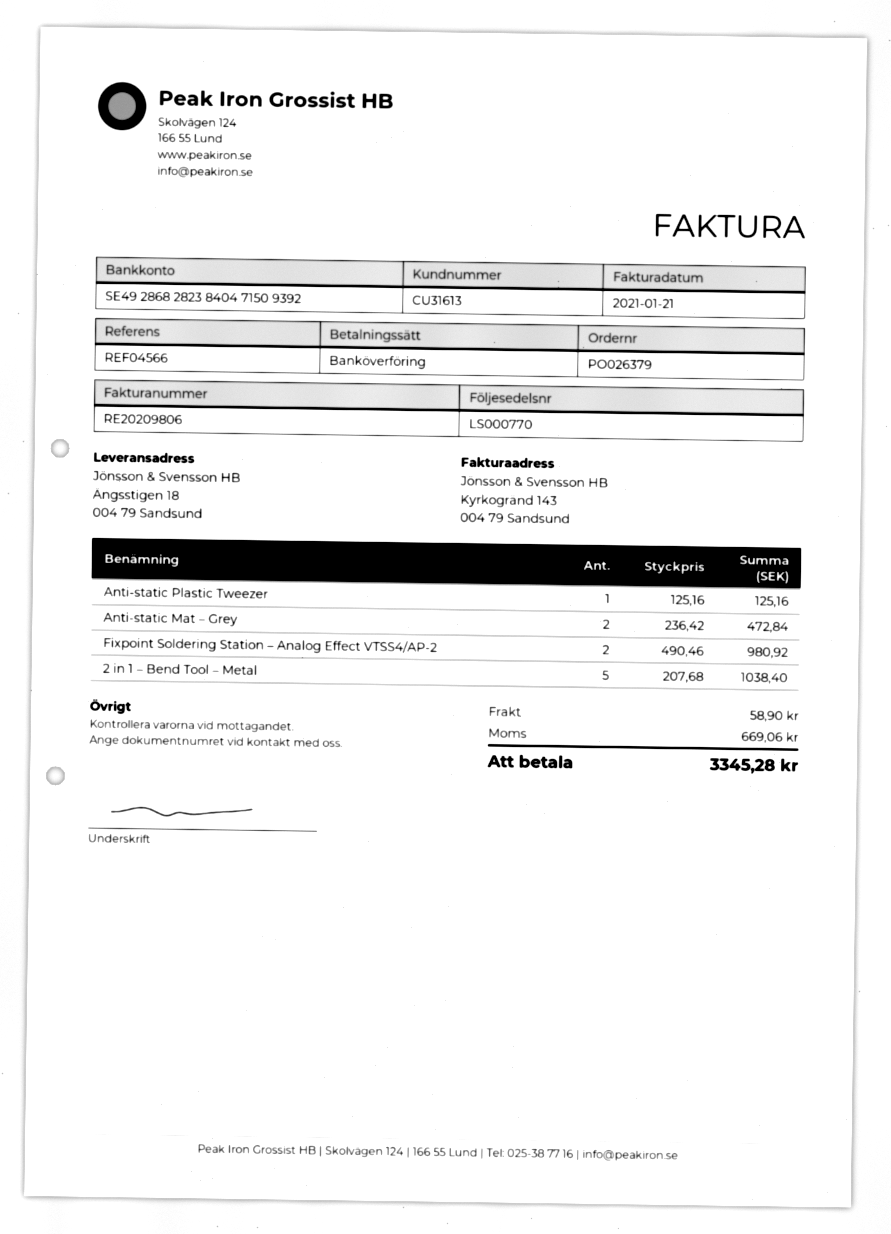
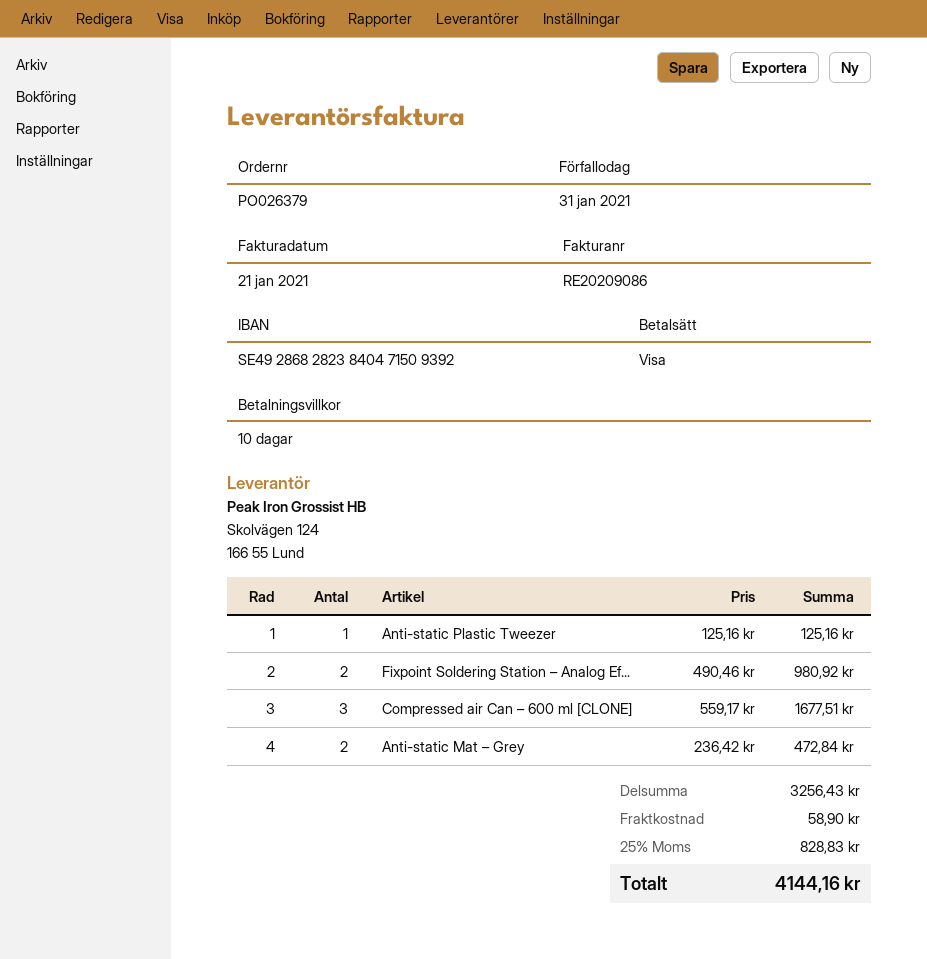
invoice number: RE20209806 -> RE20209086
payment method: bank transfer -> Visa
2 in 1 – Bend Tool – Metal: 5 x 207.68 = 1038.40 -> none
Compressed air Can – 600 ml [CLONE]: none -> 3 x 559.17 = 1677.51
tax: 669.06 -> 828.83
total: 3345.28 -> 4144.16

